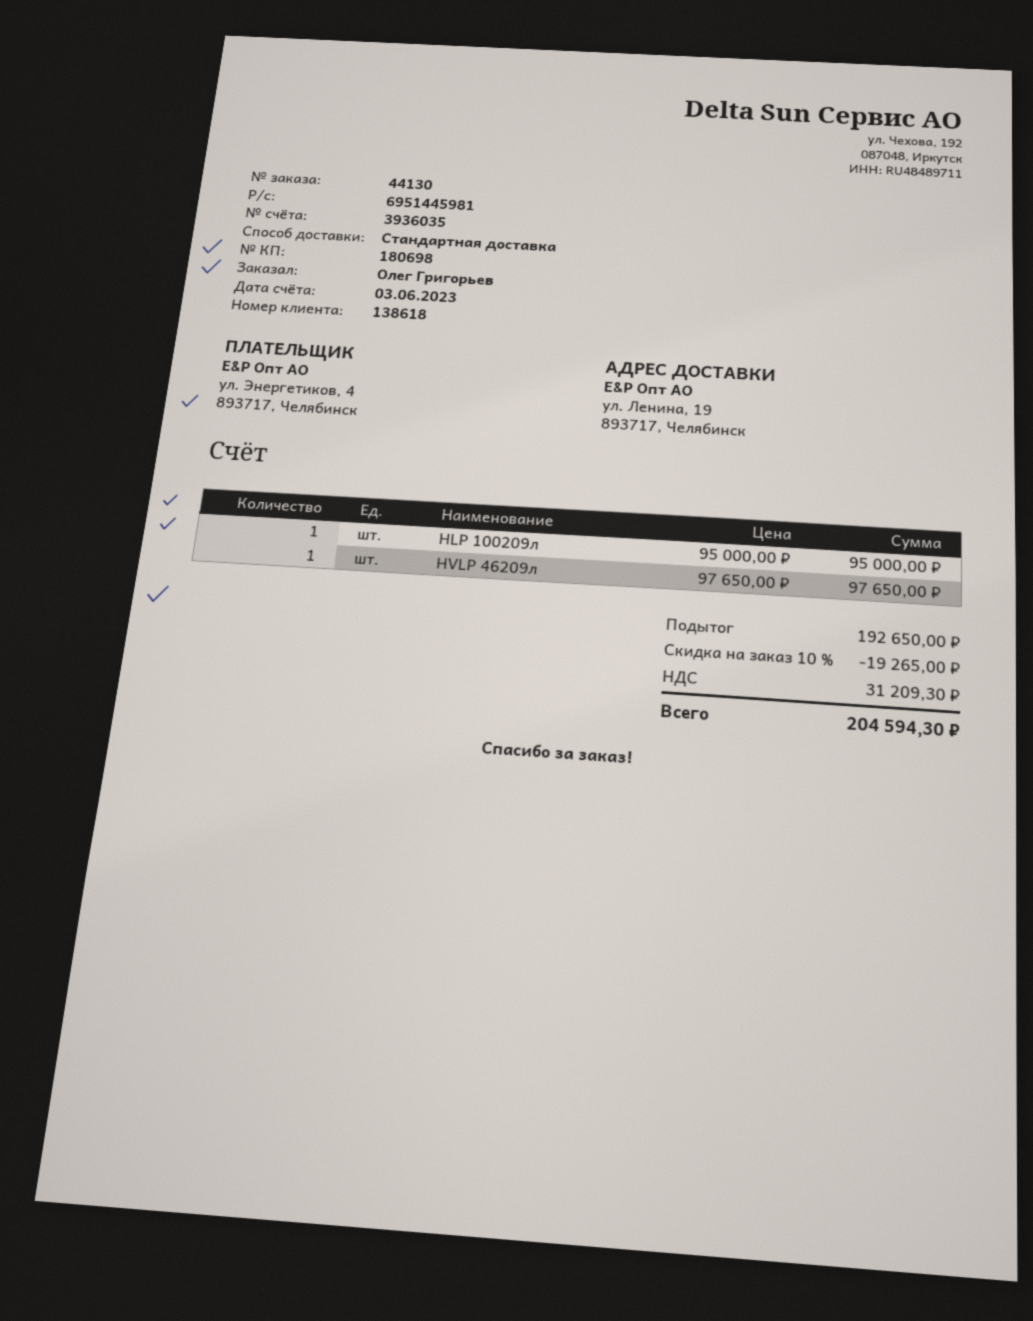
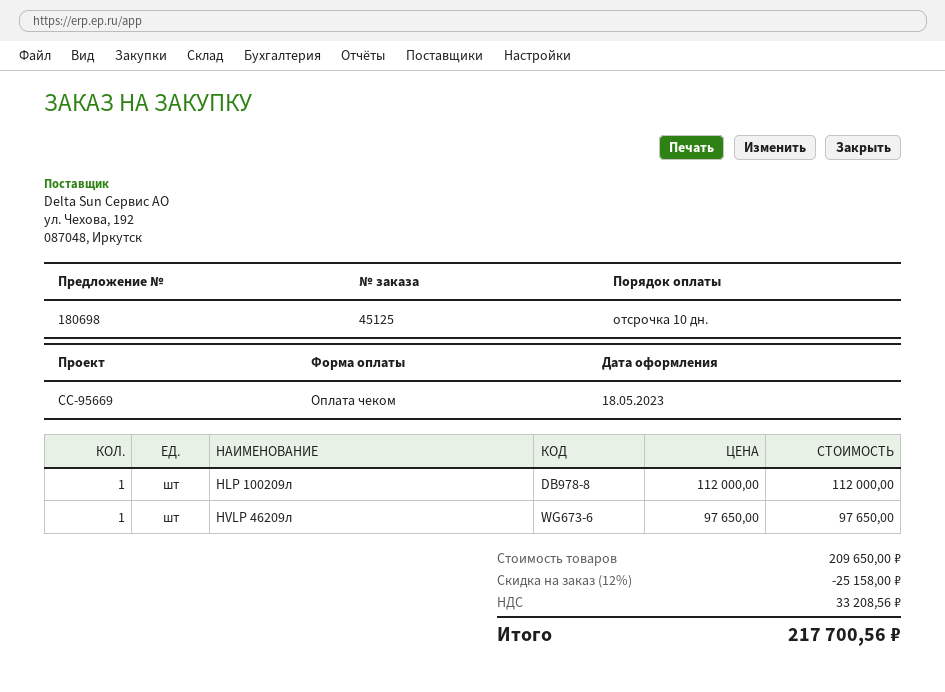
order number: 44130 -> 45125
HLP 100209л: 1 x 95000.00 = 95000.00 -> 1 x 112000.00 = 112000.00
subtotal: 192650.00 -> 209650.00
discount: 10% = 19265.00 -> 12% = 25158.00
tax: 31209.30 -> 33208.56
total: 204594.30 -> 217700.56

